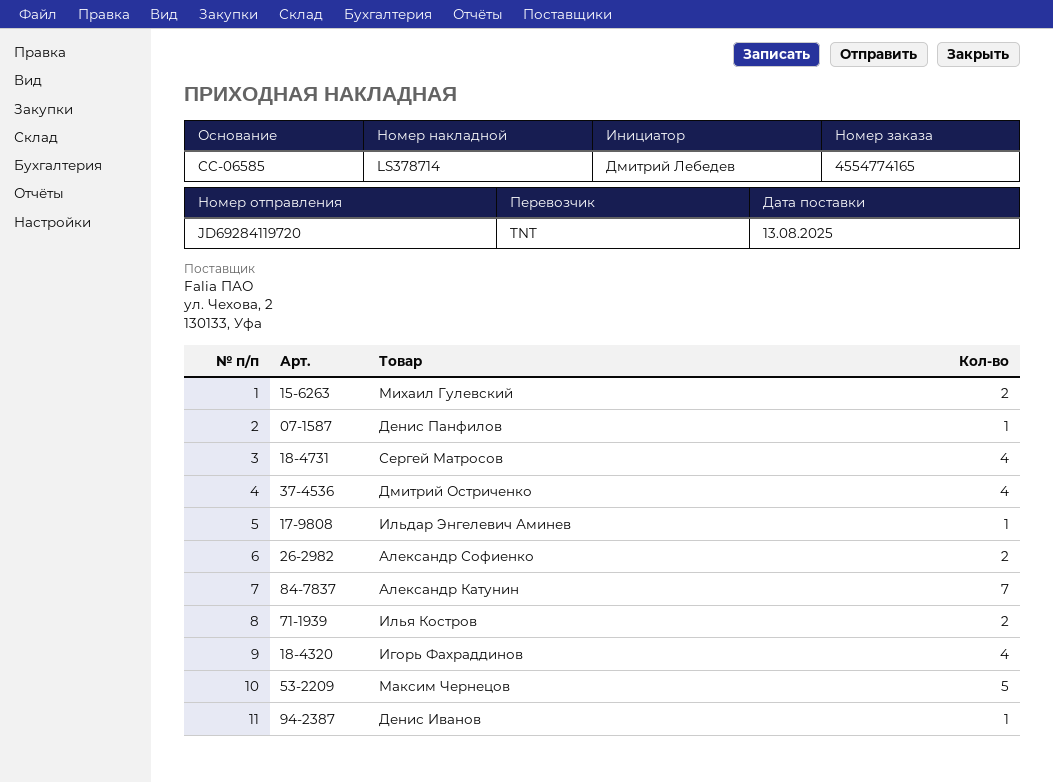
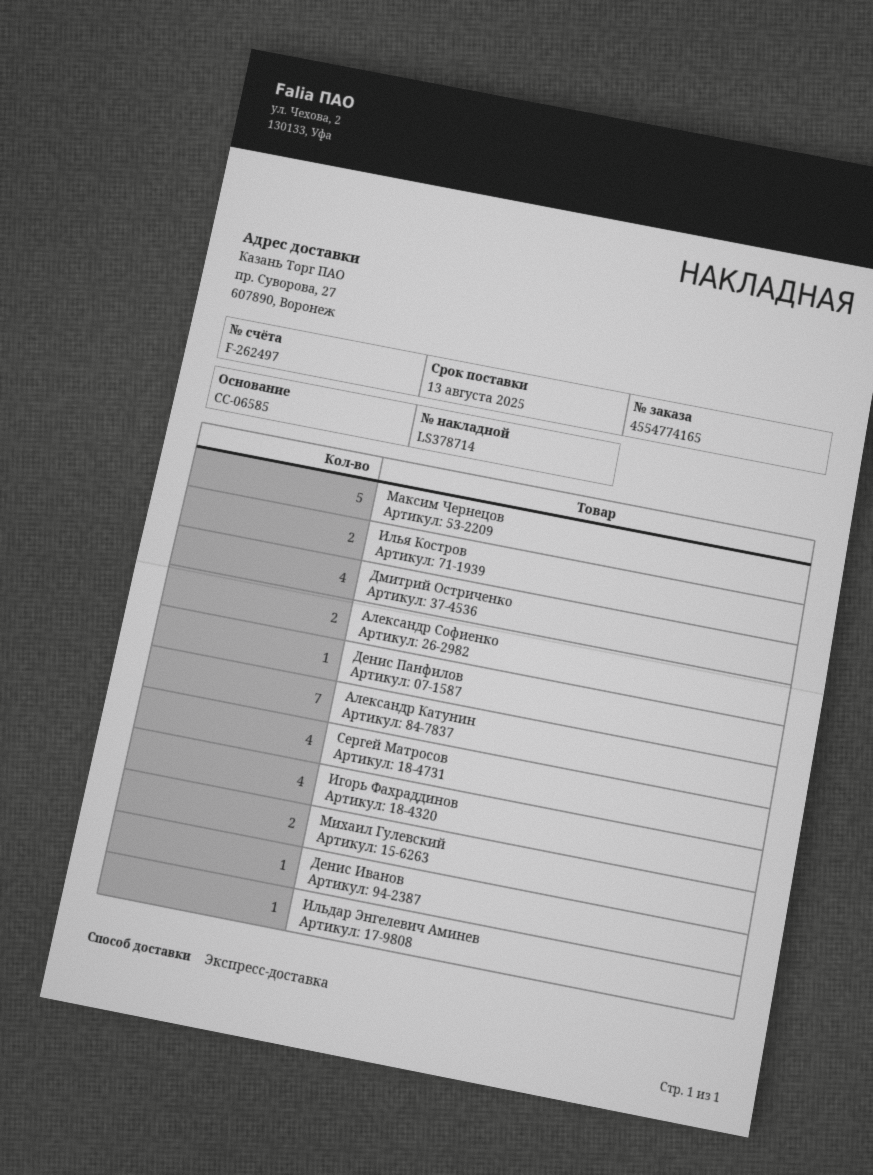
shipping method: TNT -> express

